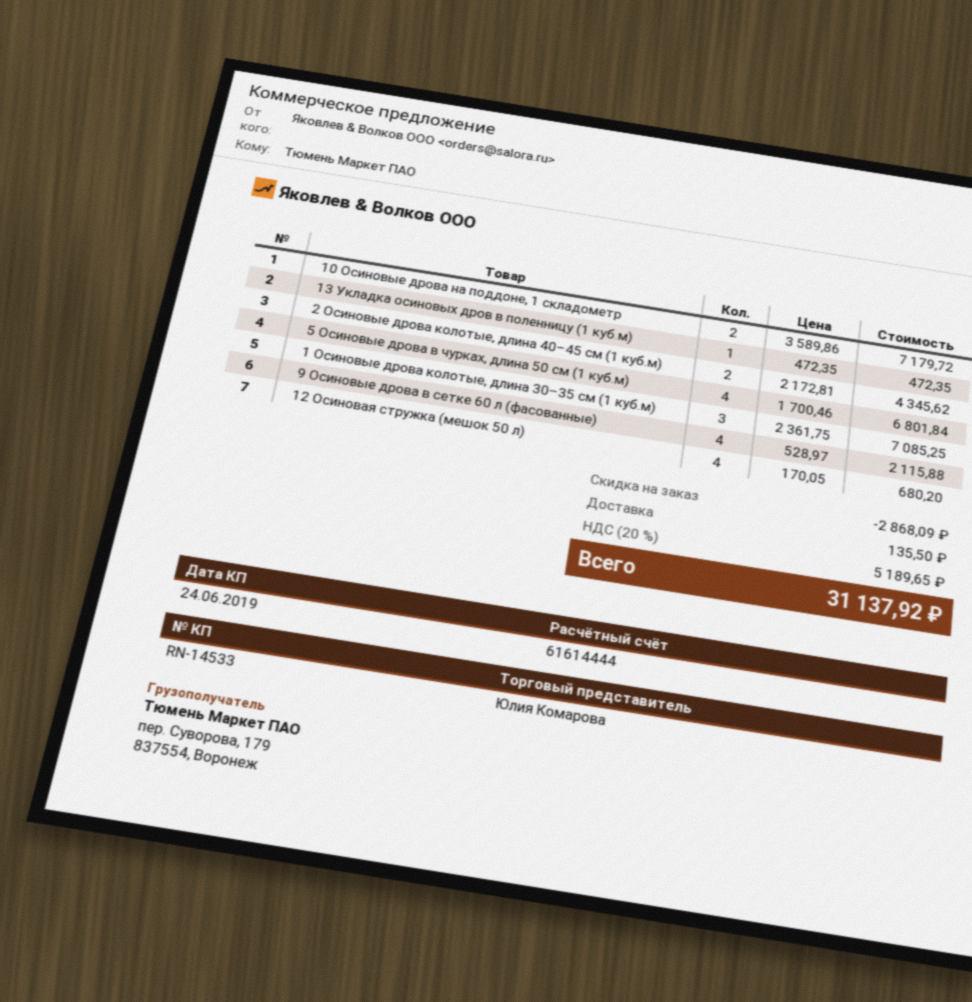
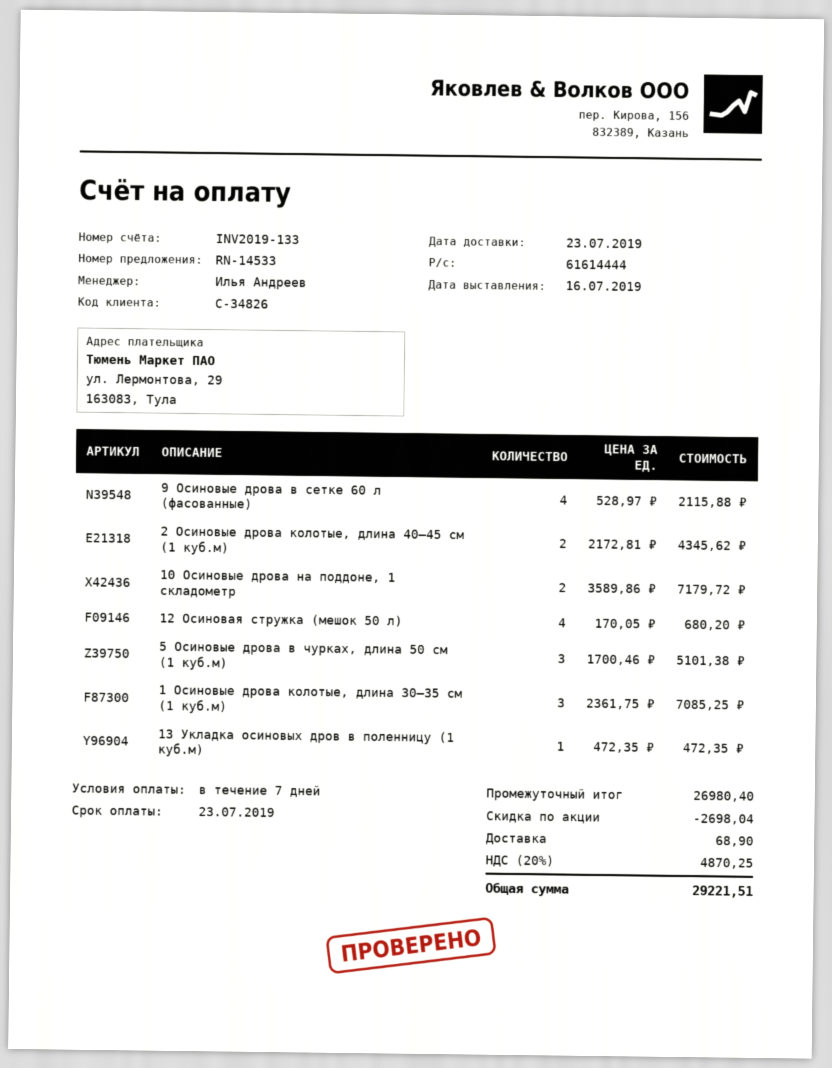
sales rep: Юлия Комарова -> Илья Андреев
5 Осиновые дрова в чурках, длина 50 см (1 куб.м): 4 x 1700.46 = 6801.84 -> 3 x 1700.46 = 5101.38
discount: 2868.09 -> 2698.04
shipping: 135.50 -> 68.90
tax: 20% = 5189.65 -> 20% = 4870.25
total: 31137.92 -> 29221.51

